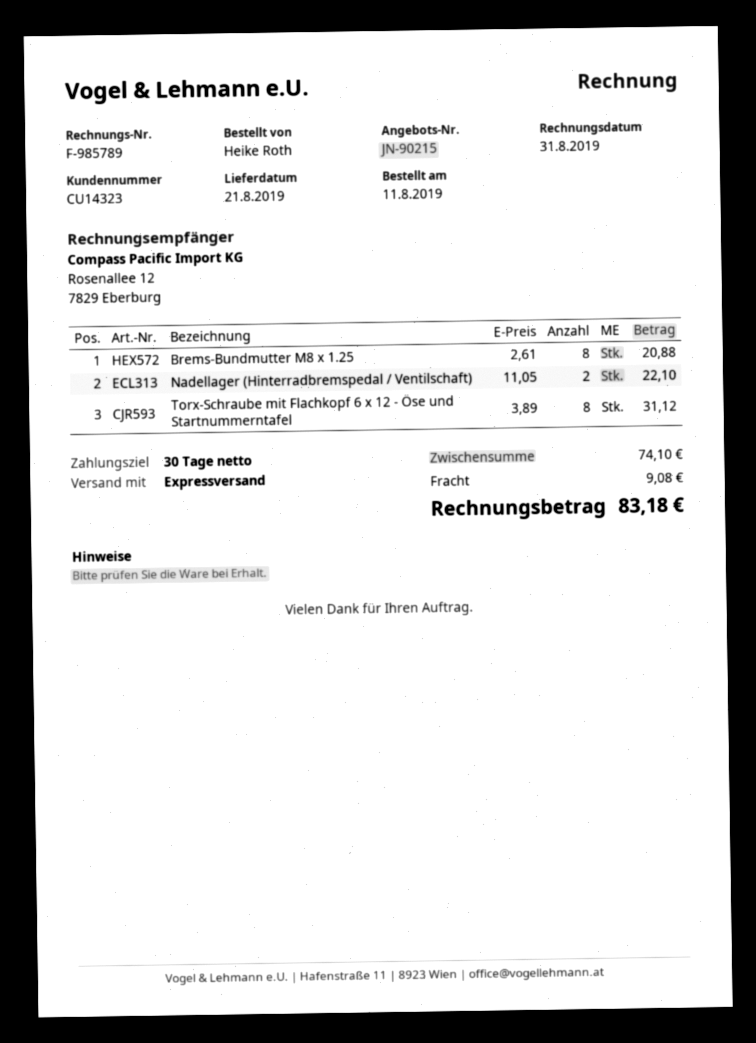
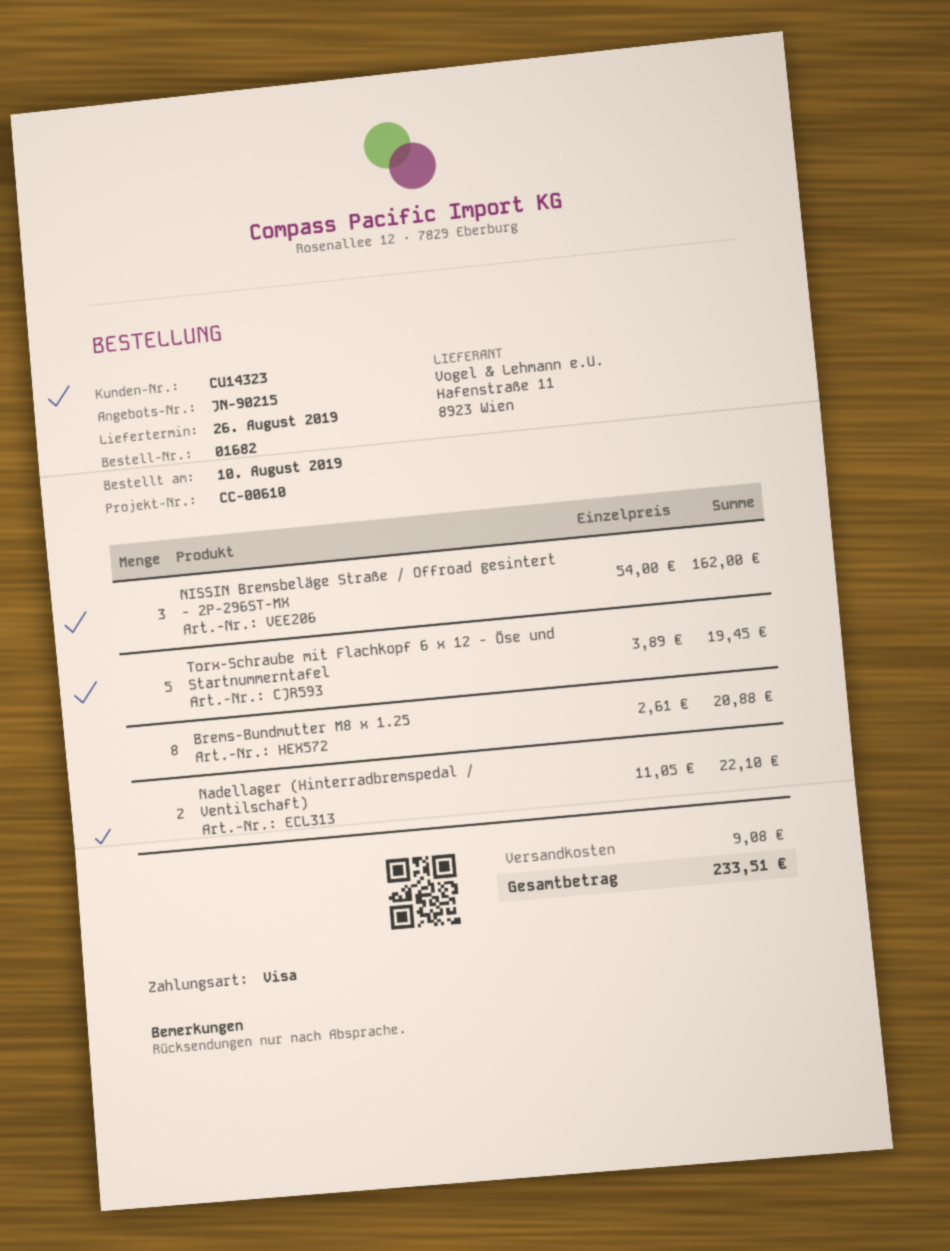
order date: 2019-08-11 -> 2019-08-10
delivery date: 2019-08-21 -> 2019-08-26
Torx-Schraube mit Flachkopf 6 x 12 - Öse und Startnummerntafel: 8 x 3.89 = 31.12 -> 5 x 3.89 = 19.45
NISSIN Bremsbeläge Straße / Offroad gesintert - 2P-296ST-MX: none -> 3 x 54.00 = 162.00
total: 83.18 -> 233.51

